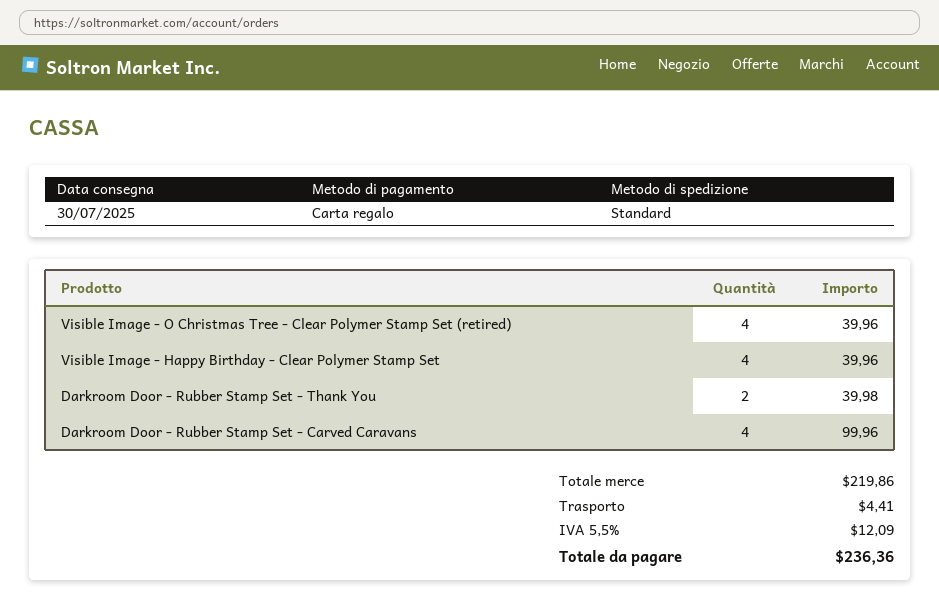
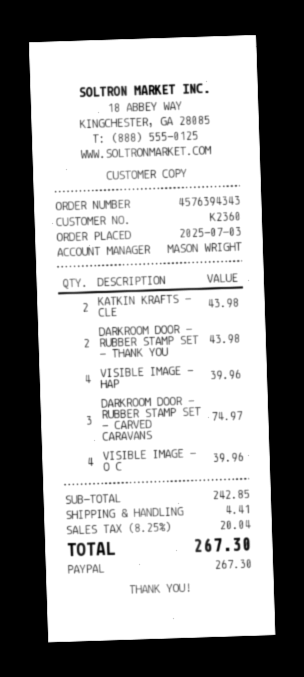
payment method: gift card -> PayPal
Darkroom Door - Rubber Stamp Set - Thank You: 2 for 39.98 -> 2 for 43.98
Darkroom Door - Rubber Stamp Set - Carved Caravans: 4 for 99.96 -> 3 for 74.97
KATKIN KRAFTS - CLE: none -> 2 for 43.98
subtotal: 219.86 -> 242.85
tax: 5.5% = 12.09 -> 8.25% = 20.04
total: 236.36 -> 267.30

